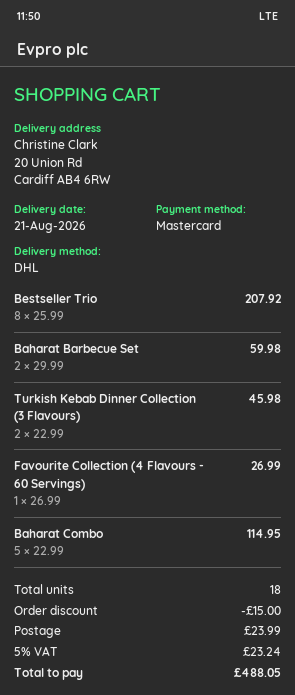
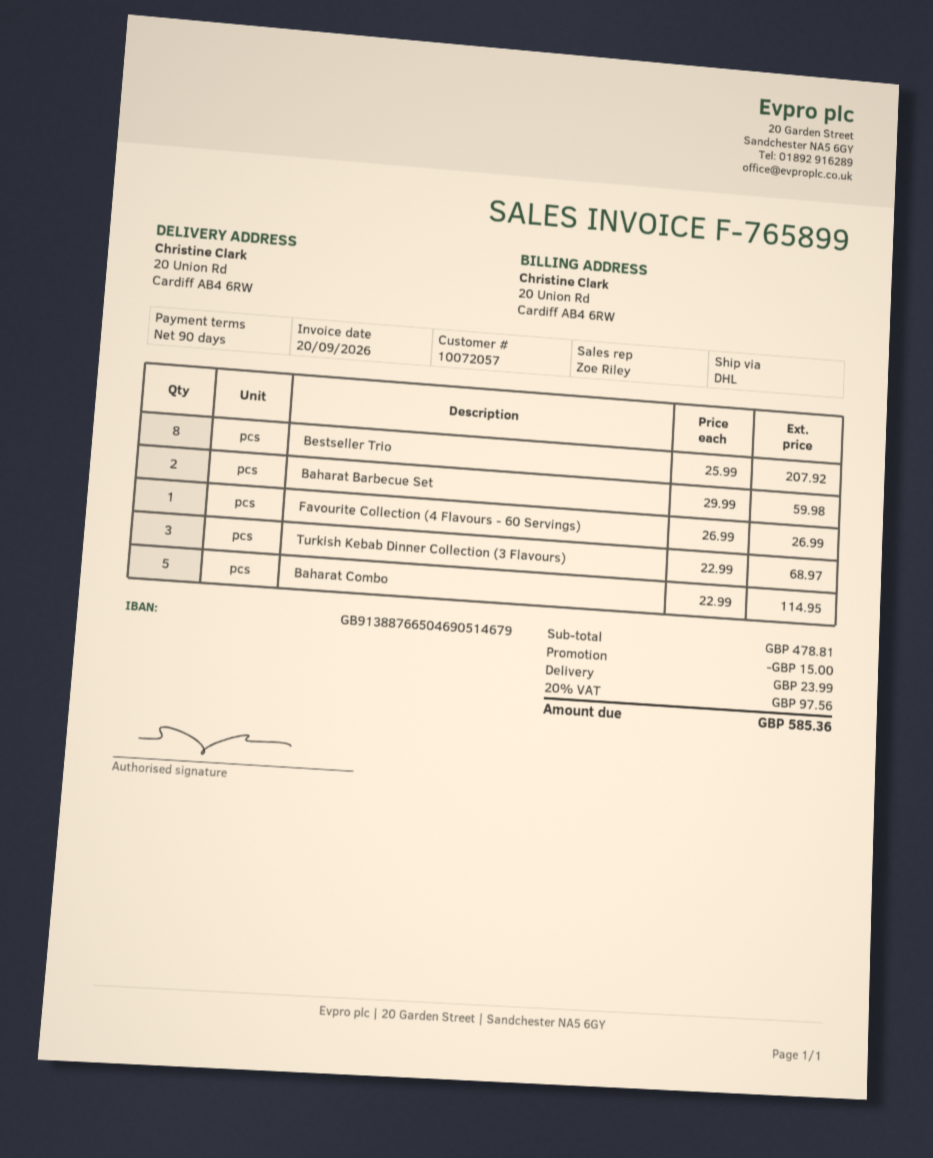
Turkish Kebab Dinner Collection (3 Flavours): 2 x 22.99 = 45.98 -> 3 x 22.99 = 68.97
tax: 5% = 23.24 -> 20% = 97.56
total: 488.05 -> 585.36

